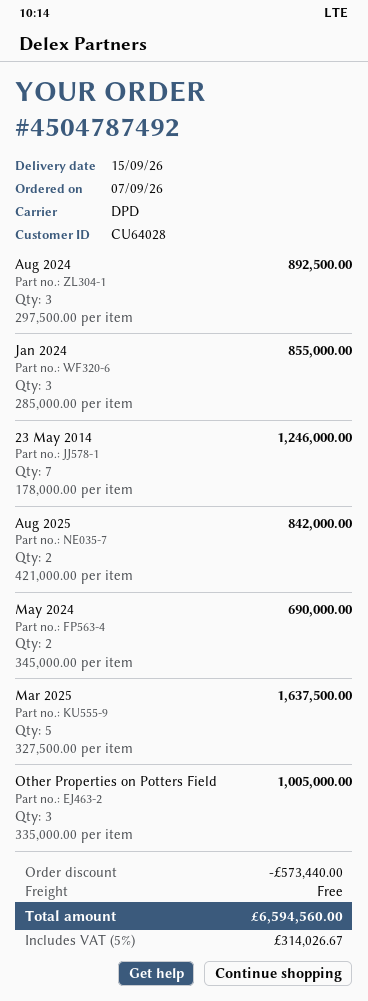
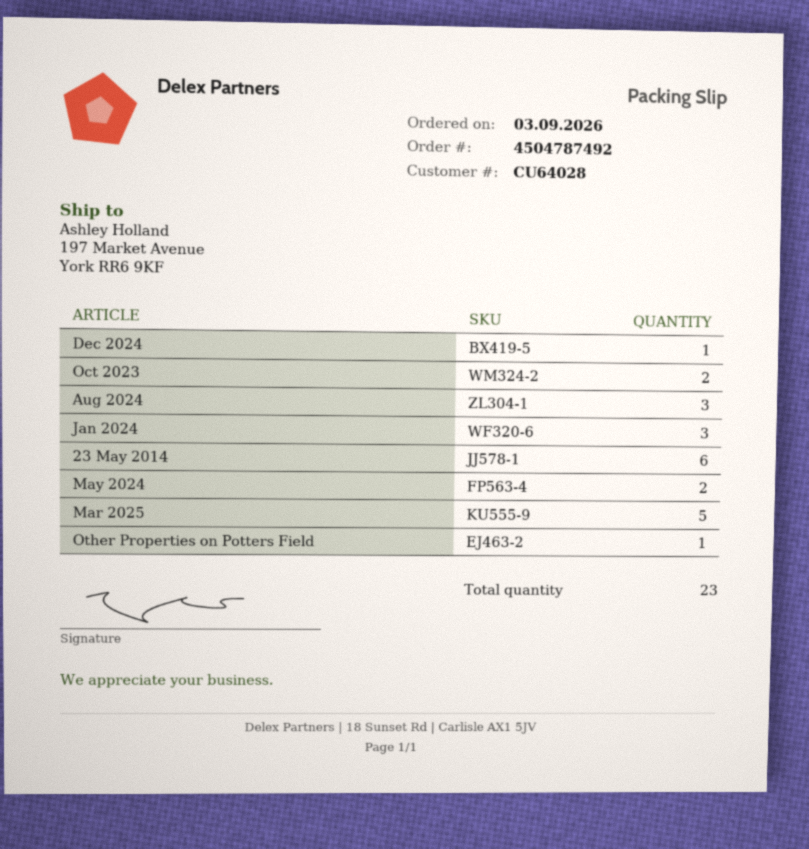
order date: 2026-09-07 -> 2026-09-03
23 May 2014: 7 -> 6
Aug 2025: 2 -> none
Other Properties on Potters Field: 3 -> 1
Dec 2024: none -> 1
Oct 2023: none -> 2

